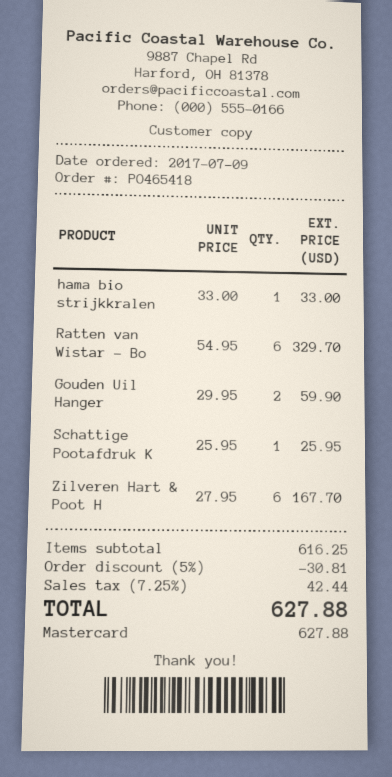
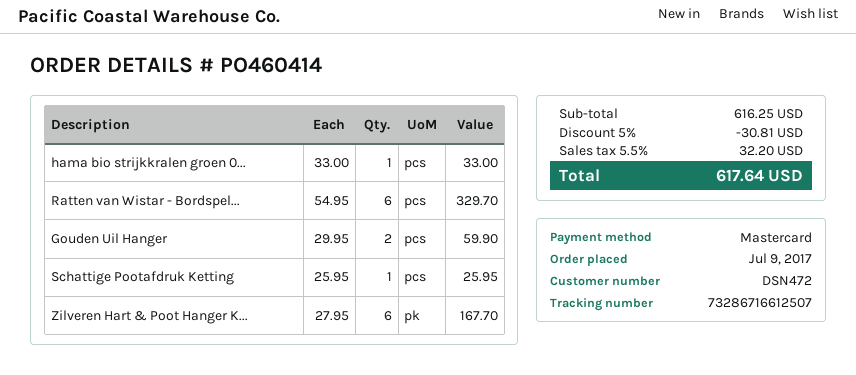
order number: PO465418 -> PO460414
tax: 7.25% = 42.44 -> 5.5% = 32.20
total: 627.88 -> 617.64

